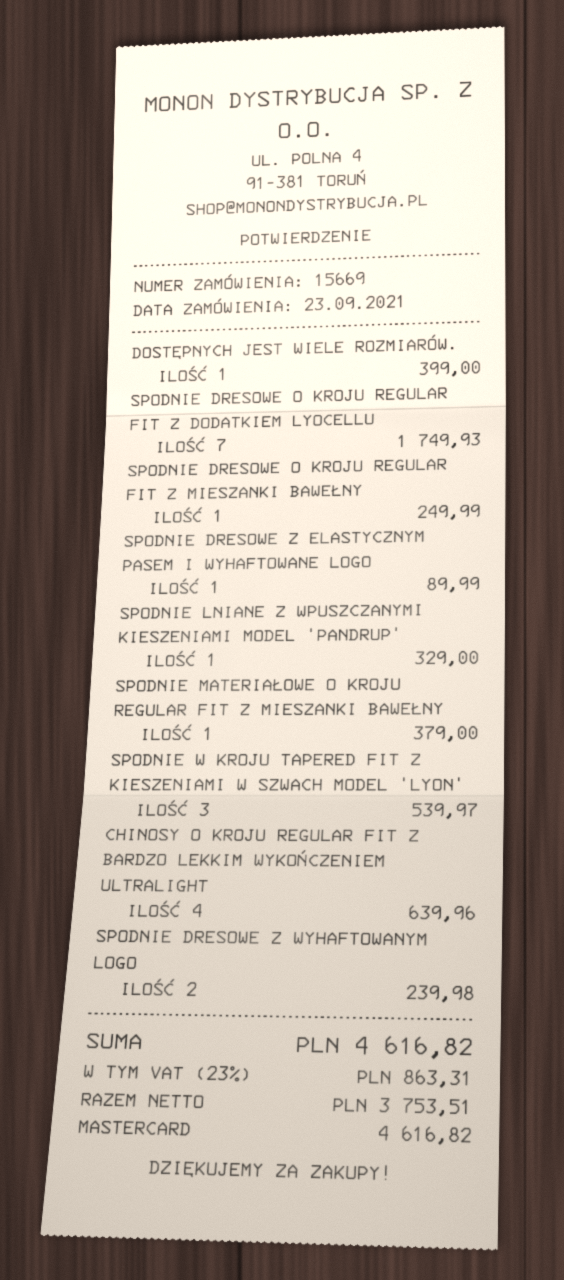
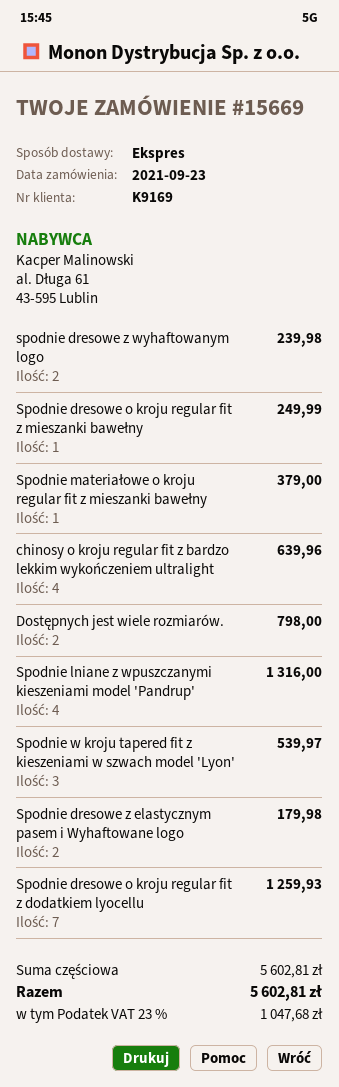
DOSTĘPNYCH JEST WIELE ROZMIARÓW.: 1 for 399.00 -> 2 for 798.00
SPODNIE DRESOWE O KROJU REGULAR FIT Z DODATKIEM LYOCELLU: 7 for 1749.93 -> 7 for 1259.93
SPODNIE DRESOWE Z ELASTYCZNYM PASEM I WYHAFTOWANE LOGO: 1 for 89.99 -> 2 for 179.98
SPODNIE LNIANE Z WPUSZCZANYMI KIESZENIAMI MODEL 'PANDRUP': 1 for 329.00 -> 4 for 1316.00
tax: 23% = 863.31 -> 23% = 1047.68
total: 4616.82 -> 5602.81

